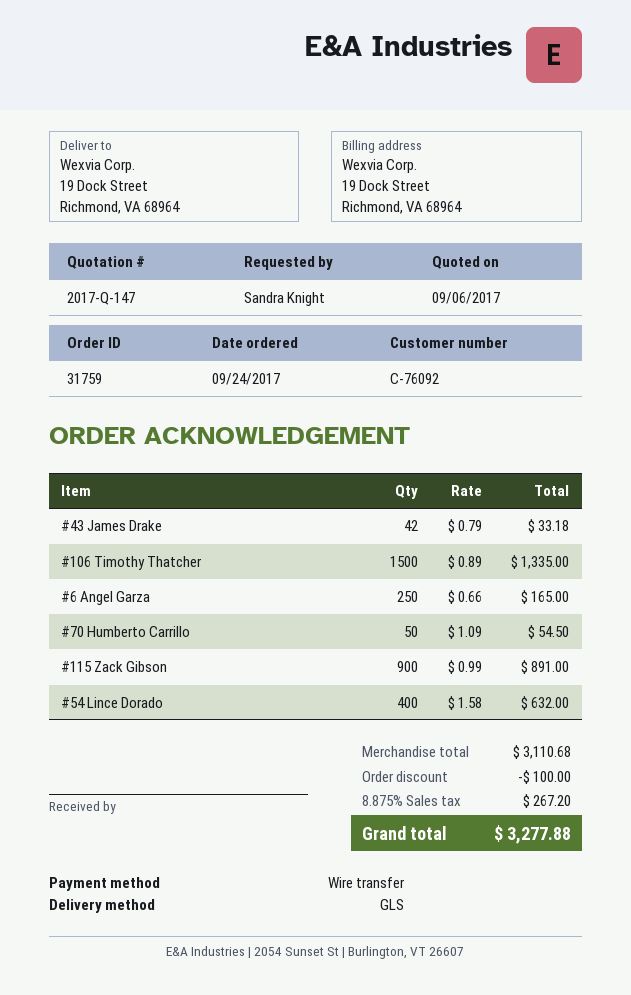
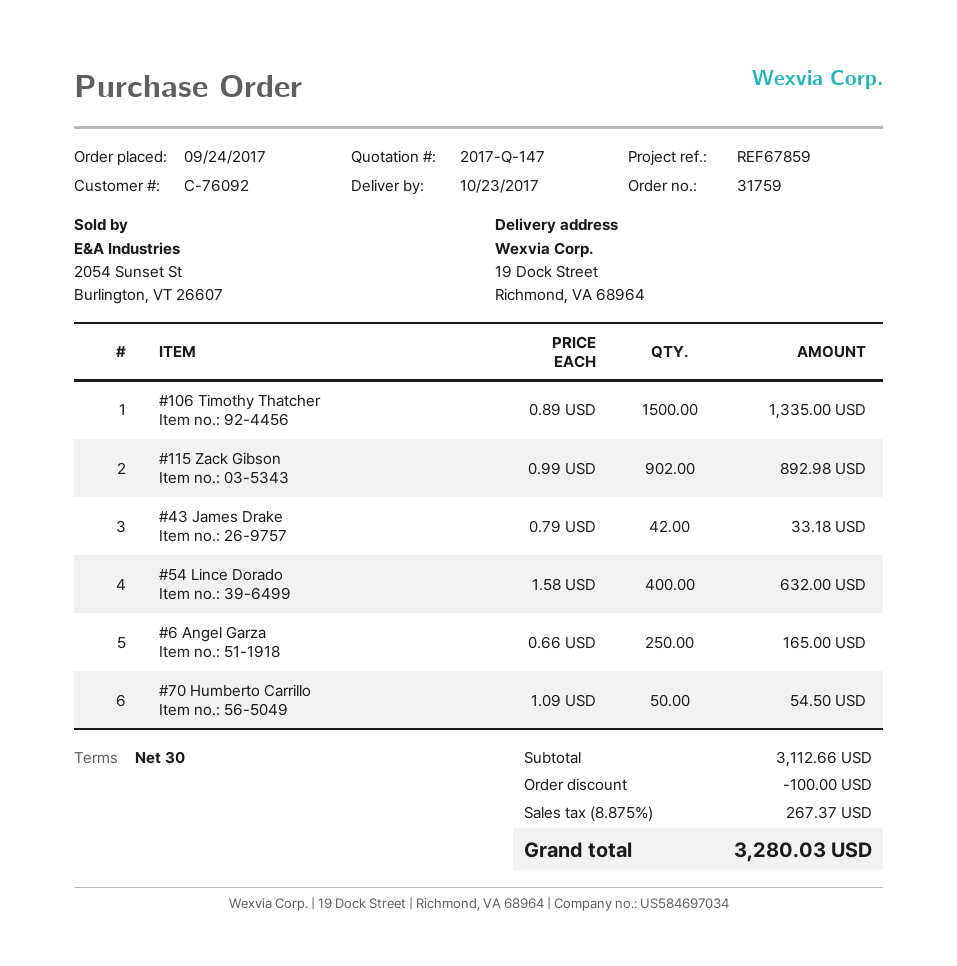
#115 Zack Gibson: 900 x 0.99 = 891.00 -> 902 x 0.99 = 892.98
subtotal: 3110.68 -> 3112.66
tax: 8.875% = 267.20 -> 8.875% = 267.37
total: 3277.88 -> 3280.03

